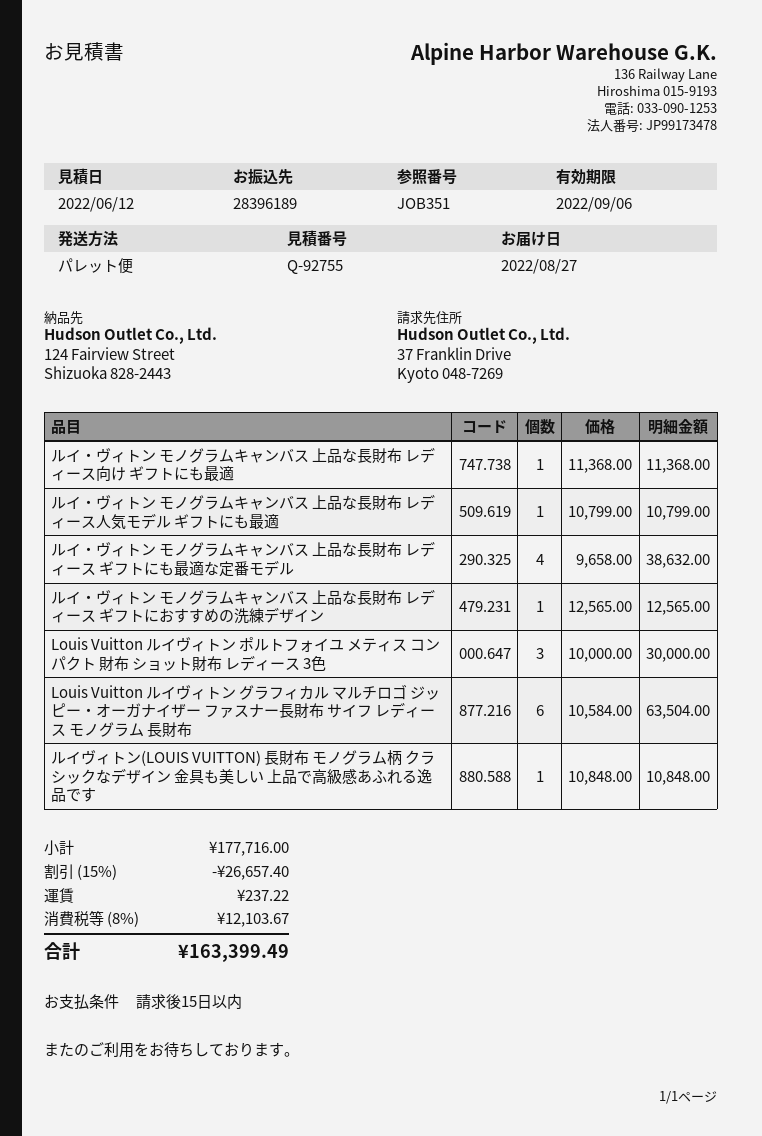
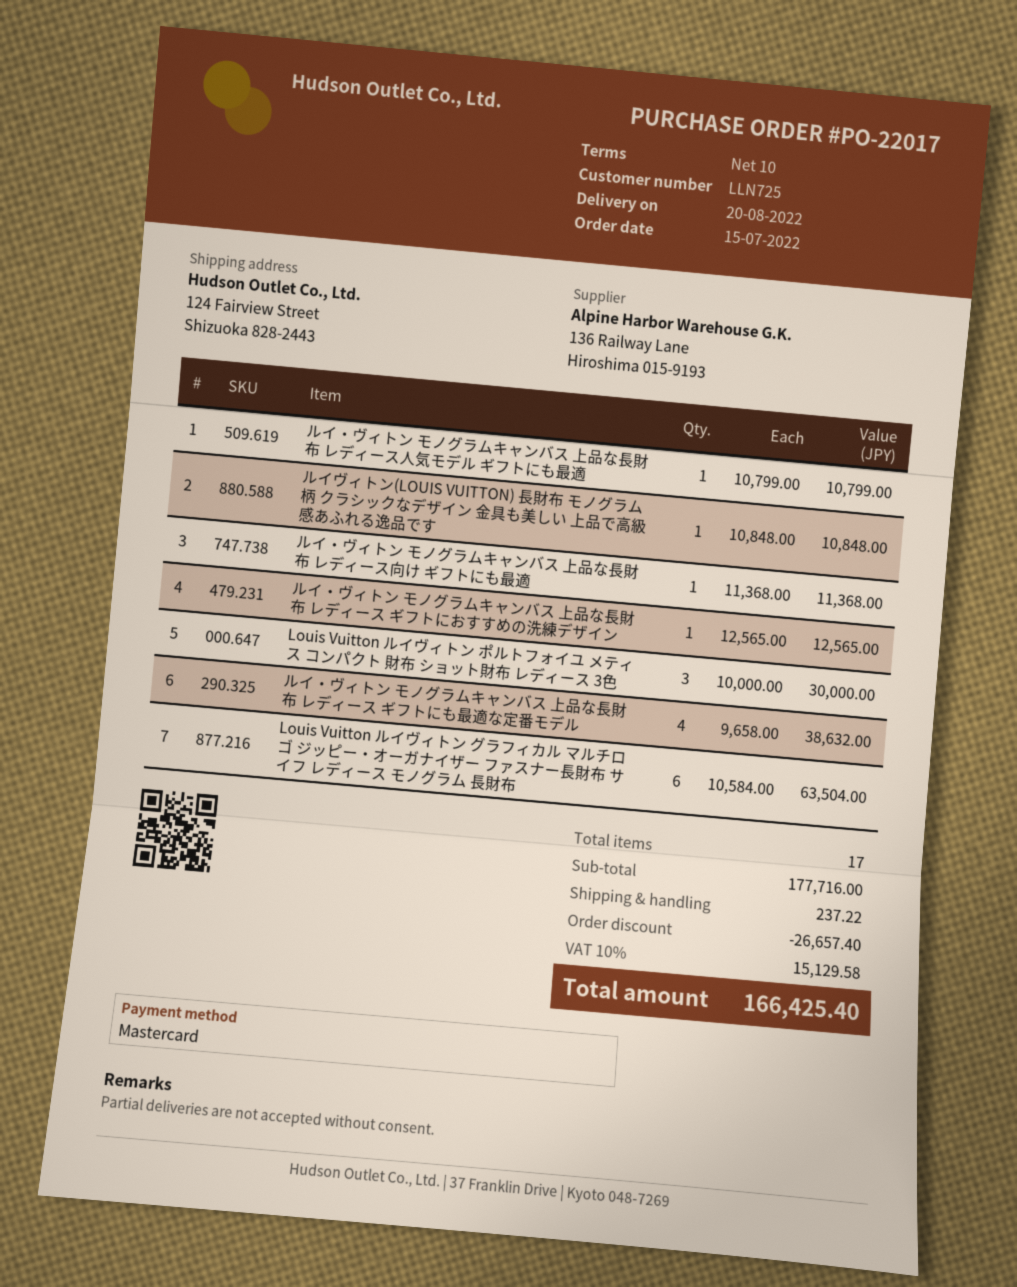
delivery date: 2022-08-27 -> 2022-08-20
payment terms: 15 days -> 10 days
tax: 8% = 12103.67 -> 10% = 15129.58
total: 163399.49 -> 166425.40

